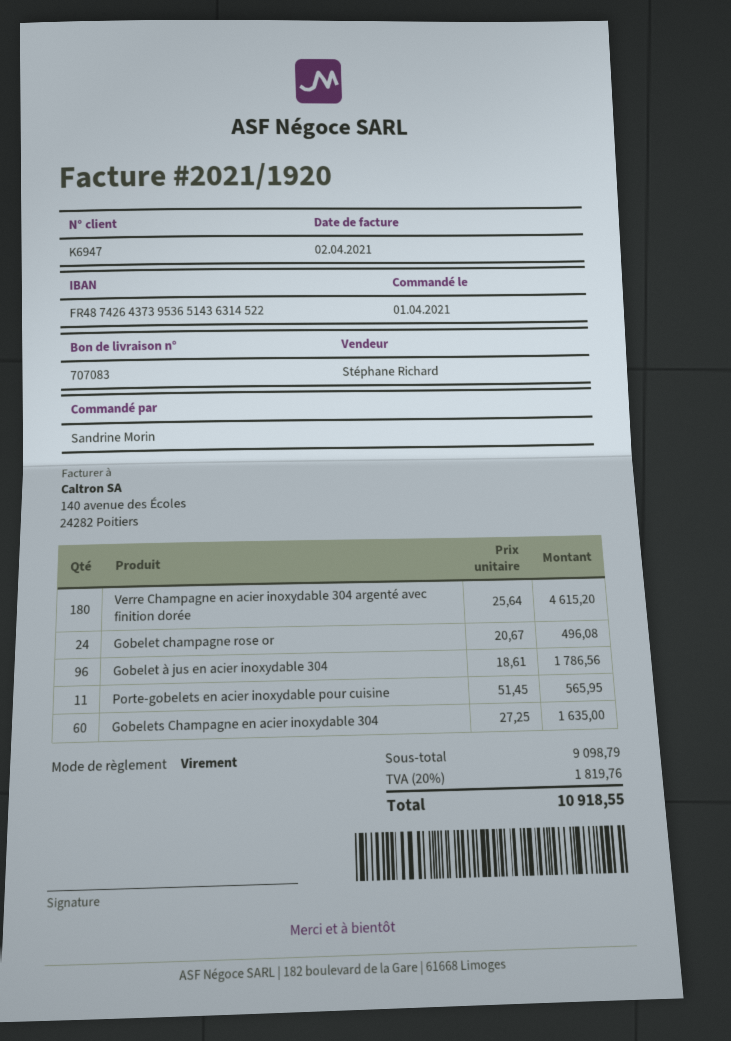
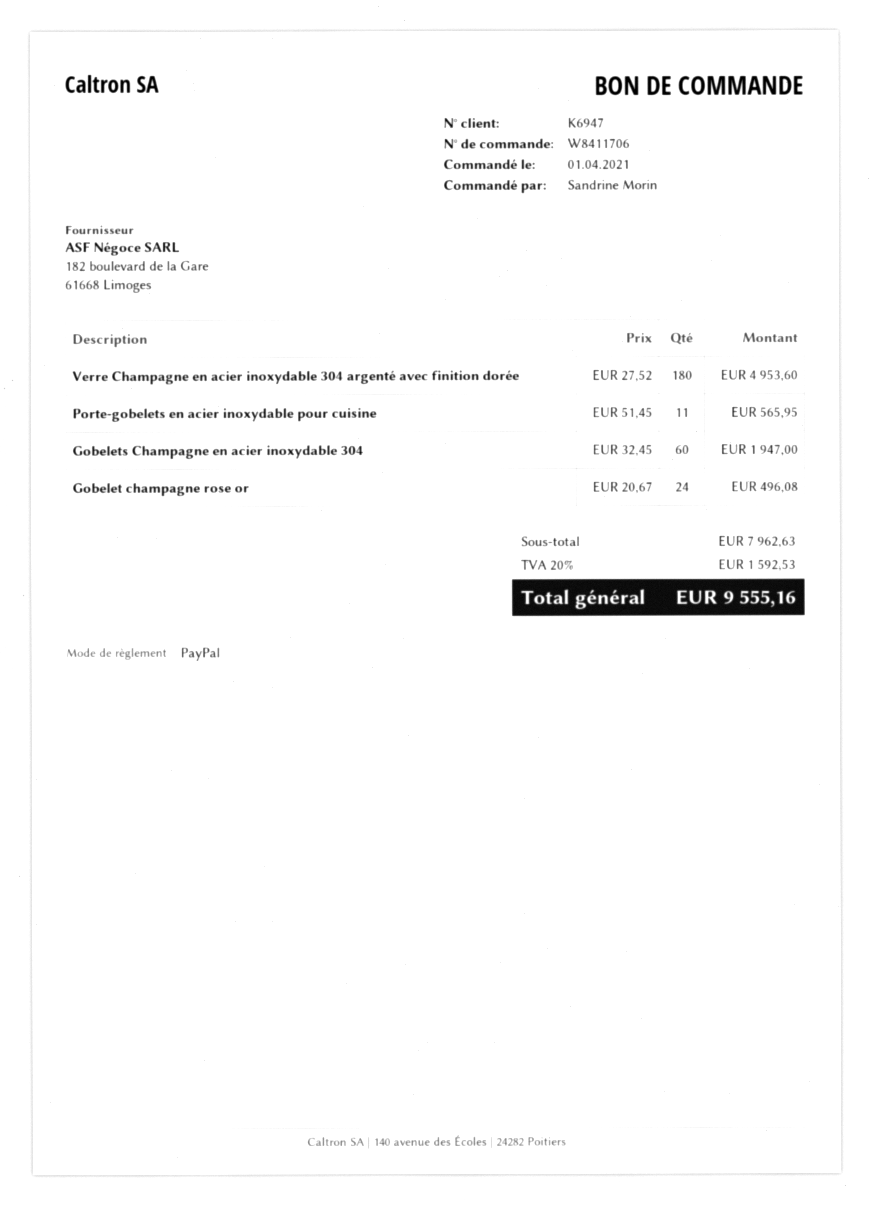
payment method: bank transfer -> PayPal
Verre Champagne en acier inoxydable 304 argenté avec finition dorée: 180 x 25.64 = 4615.20 -> 180 x 27.52 = 4953.60
Gobelet à jus en acier inoxydable 304: 96 x 18.61 = 1786.56 -> none
Gobelets Champagne en acier inoxydable 304: 60 x 27.25 = 1635.00 -> 60 x 32.45 = 1947.00
subtotal: 9098.79 -> 7962.63
tax: 20% = 1819.76 -> 20% = 1592.53
total: 10918.55 -> 9555.16

